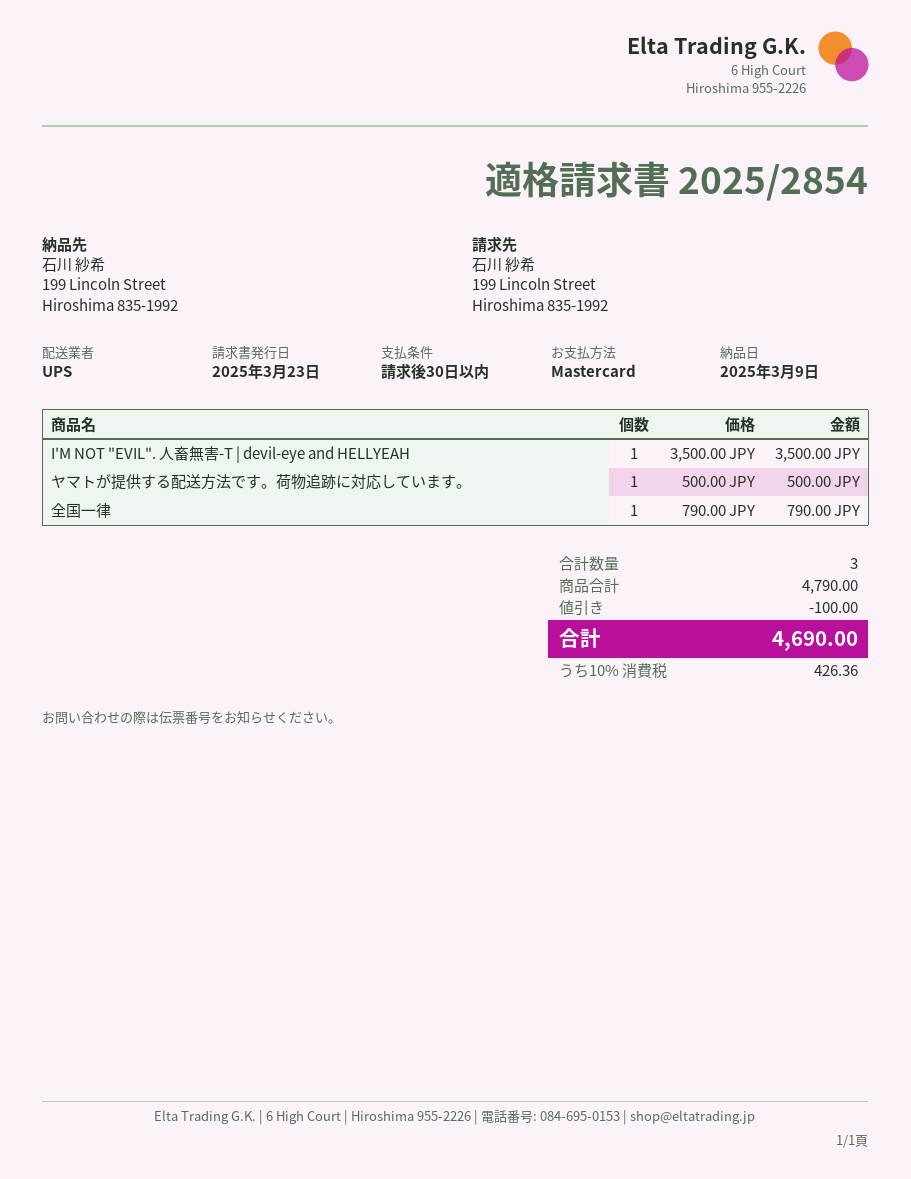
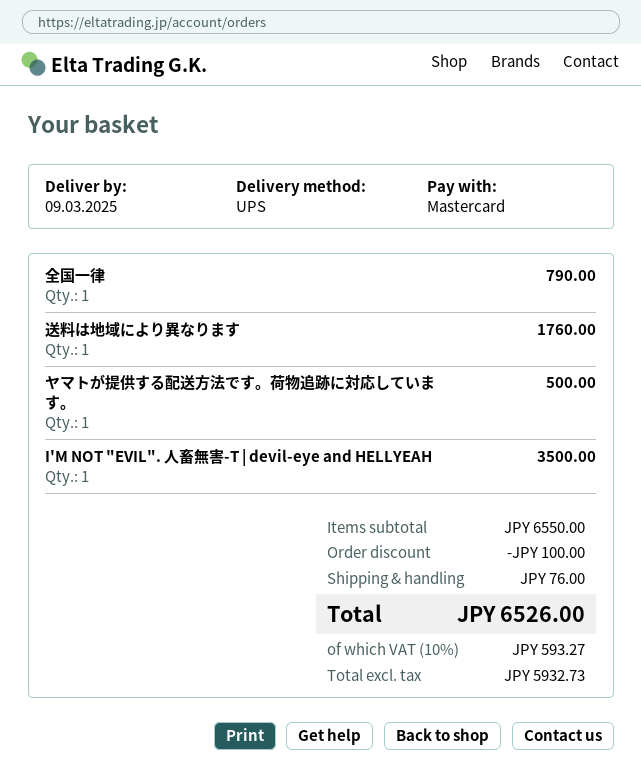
送料は地域により異なります: none -> 1 for 1760.00
subtotal: 4790.00 -> 6550.00
shipping: none -> 76.00
tax: 10% = 426.36 -> 10% = 593.27
total: 4690.00 -> 6526.00

